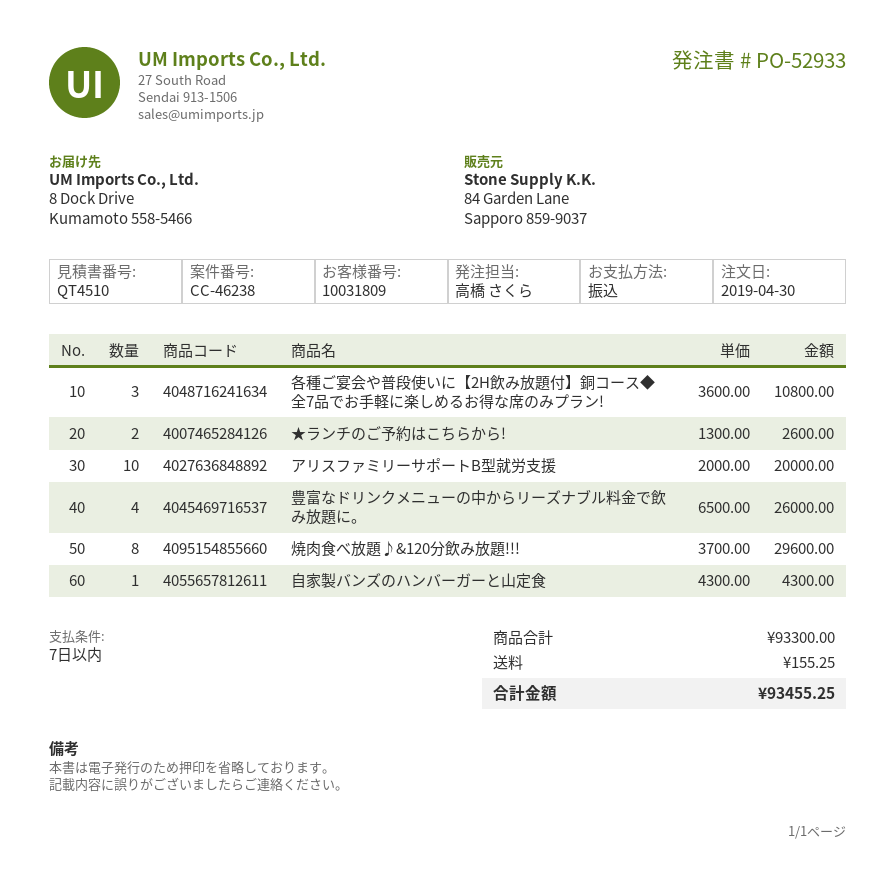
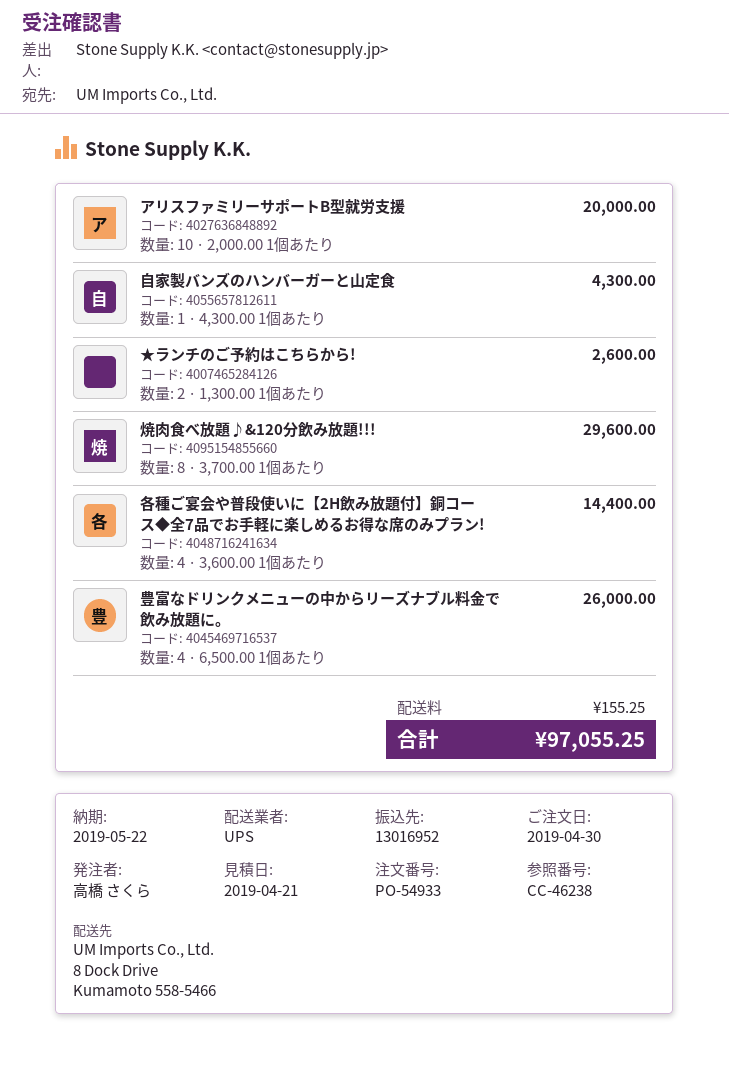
order number: PO-52933 -> PO-54933
各種ご宴会や普段使いに【2H飲み放題付】銅コース◆全7品でお手軽に楽しめるお得な席のみプラン!: 3 x 3600.00 = 10800.00 -> 4 x 3600.00 = 14400.00
total: 93455.25 -> 97055.25

